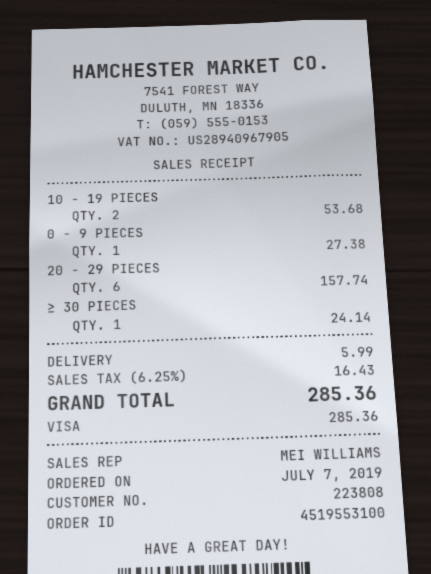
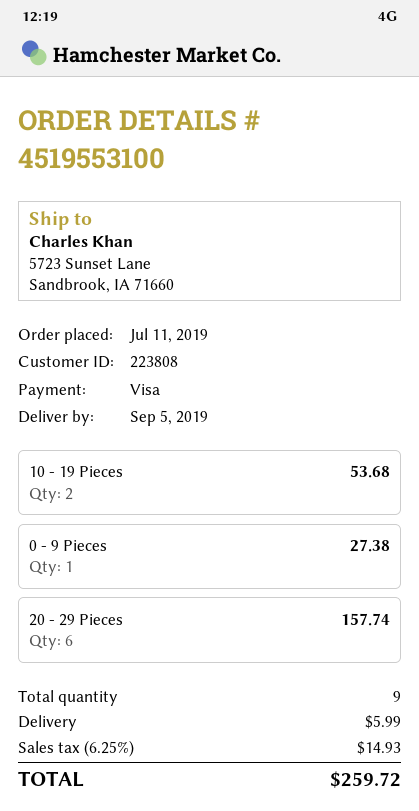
order date: 2019-07-07 -> 2019-07-11
≥ 30 PIECES: 1 for 24.14 -> none
tax: 6.25% = 16.43 -> 6.25% = 14.93
total: 285.36 -> 259.72

